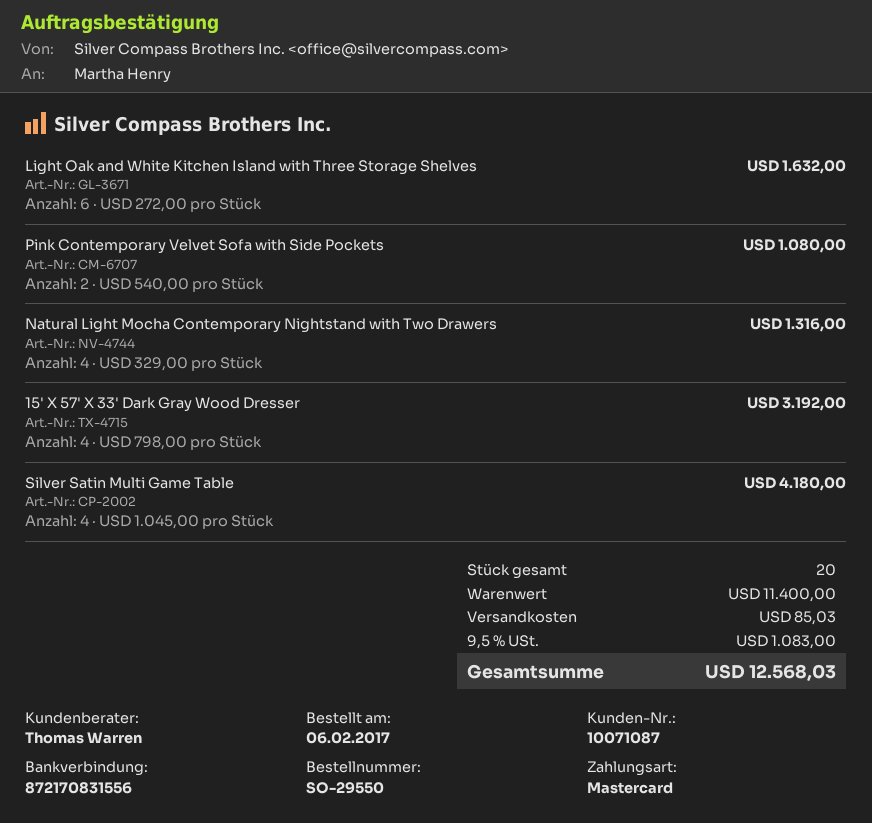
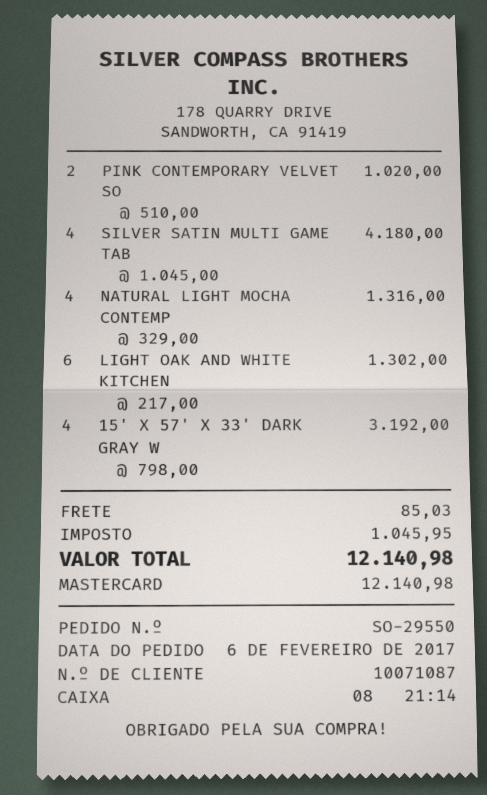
Light Oak and White Kitchen Island with Three Storage Shelves: 6 x 272.00 = 1632.00 -> 6 x 217.00 = 1302.00
Pink Contemporary Velvet Sofa with Side Pockets: 2 x 540.00 = 1080.00 -> 2 x 510.00 = 1020.00
tax: 1083.00 -> 1045.95
total: 12568.03 -> 12140.98

